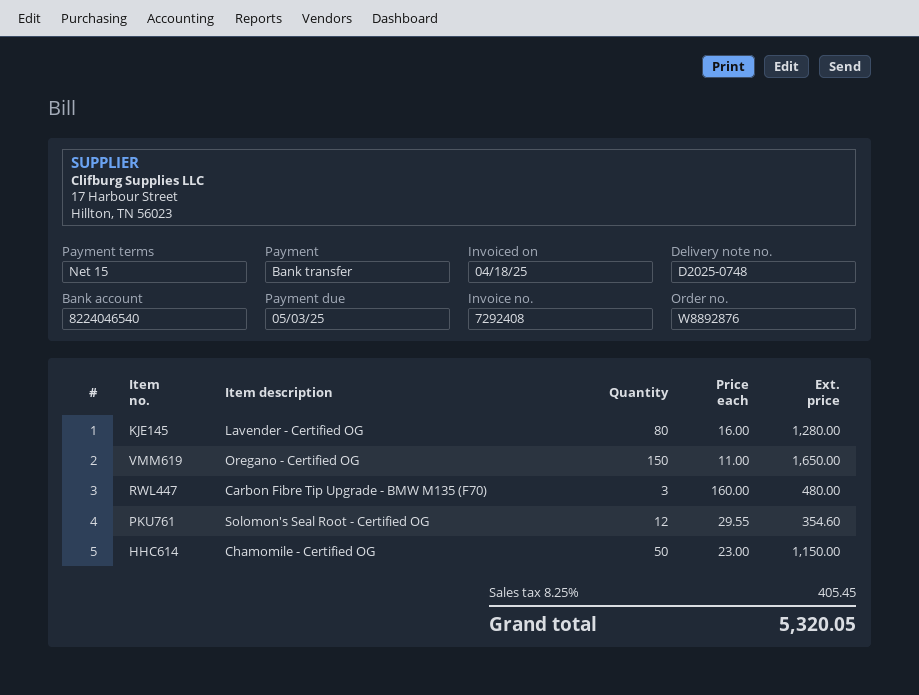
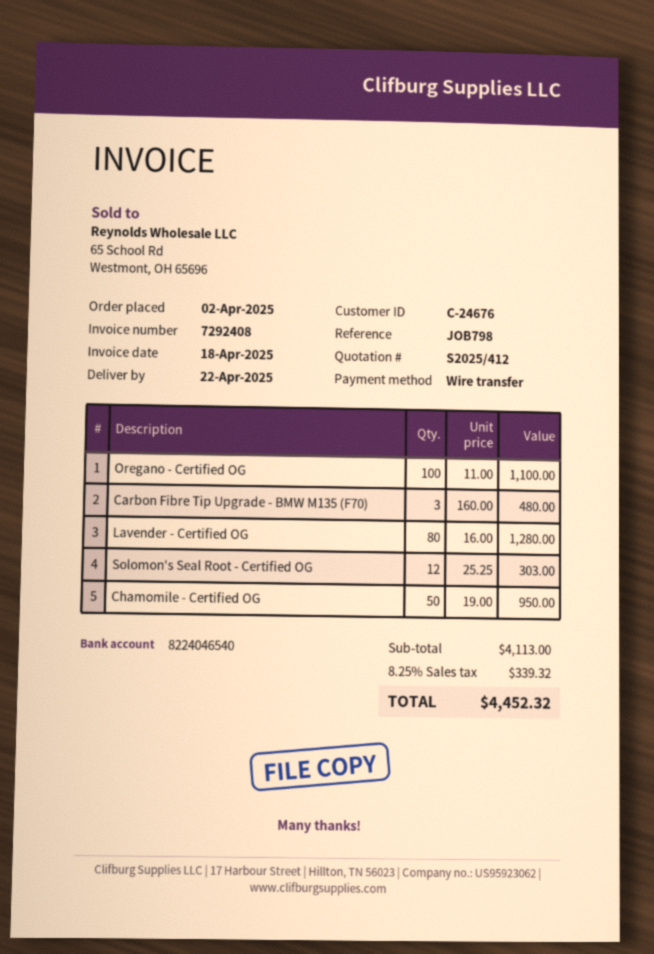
Oregano - Certified OG: 150 x 11.00 = 1650.00 -> 100 x 11.00 = 1100.00
Solomon's Seal Root - Certified OG: 12 x 29.55 = 354.60 -> 12 x 25.25 = 303.00
Chamomile - Certified OG: 50 x 23.00 = 1150.00 -> 50 x 19.00 = 950.00
tax: 8.25% = 405.45 -> 8.25% = 339.32
total: 5320.05 -> 4452.32

